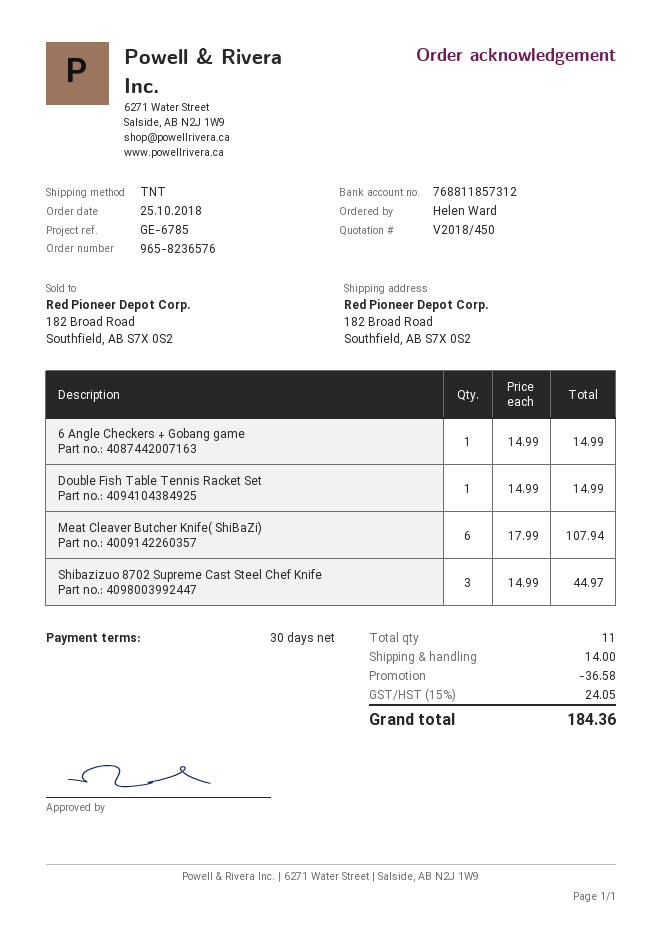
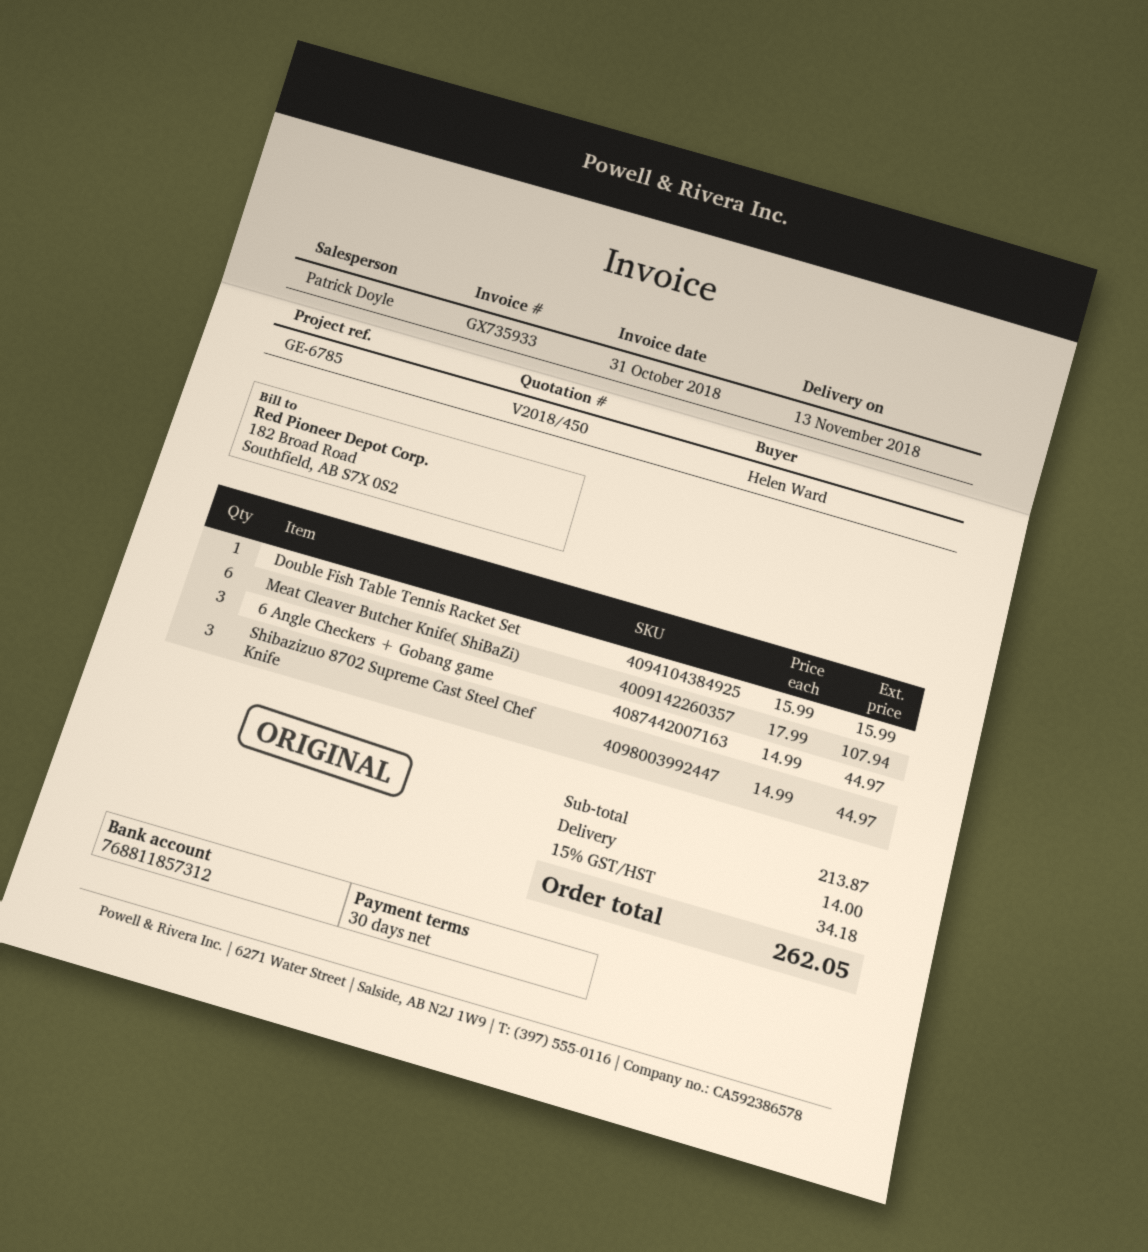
6 Angle Checkers + Gobang game: 1 x 14.99 = 14.99 -> 3 x 14.99 = 44.97
Double Fish Table Tennis Racket Set: 1 x 14.99 = 14.99 -> 1 x 15.99 = 15.99
discount: 36.58 -> none
tax: 15% = 24.05 -> 15% = 34.18
total: 184.36 -> 262.05

